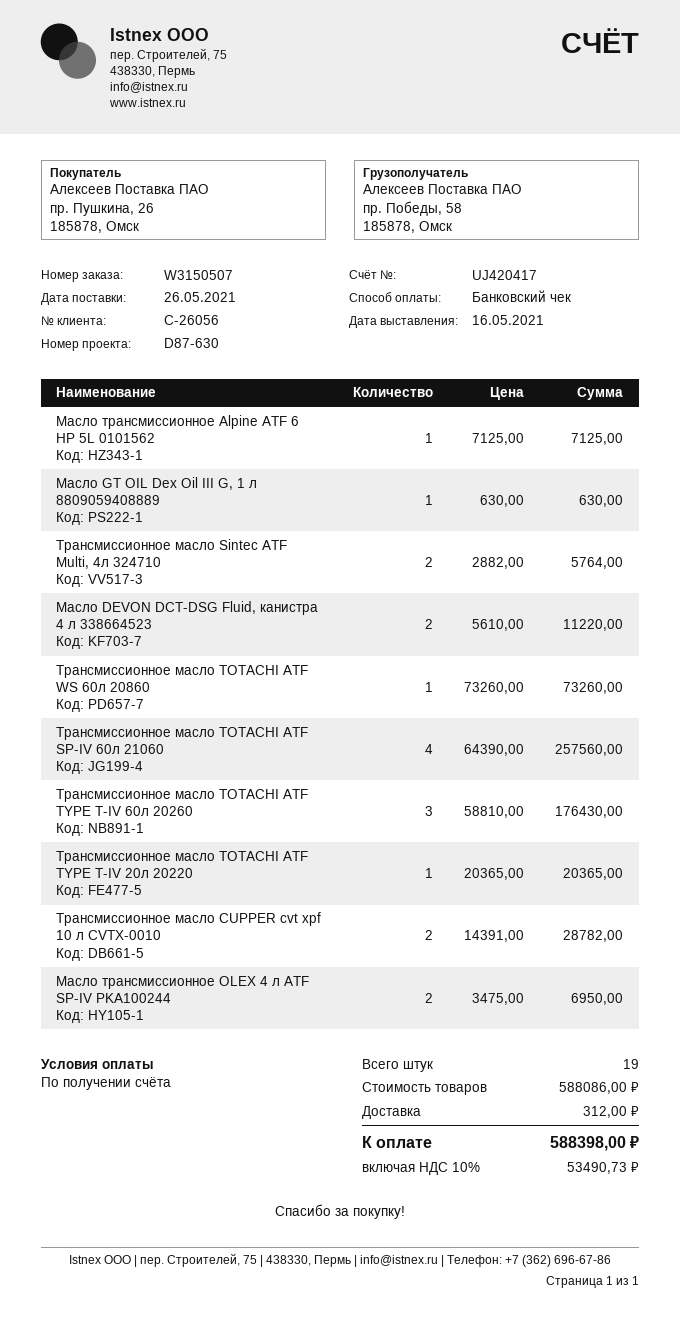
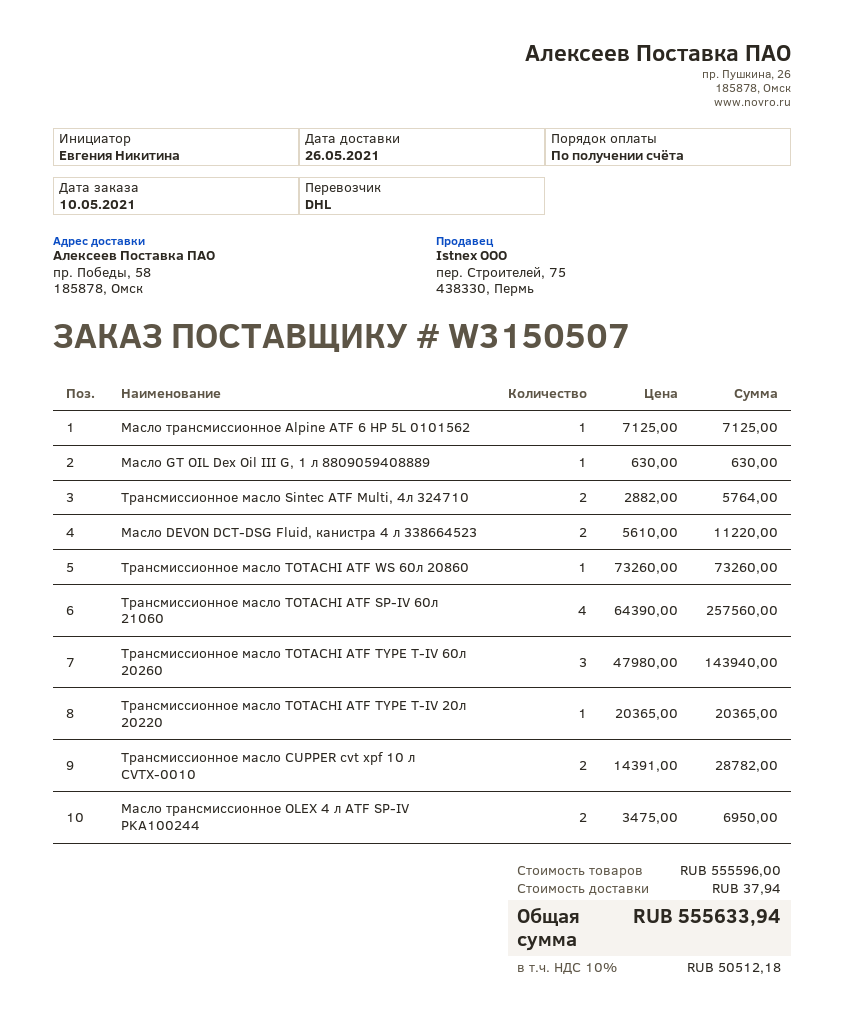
Трансмиссионное масло TOTACHI ATF TYPE T-IV 60л 20260: 3 x 58810.00 = 176430.00 -> 3 x 47980.00 = 143940.00
subtotal: 588086.00 -> 555596.00
shipping: 312.00 -> 37.94
tax: 10% = 53490.73 -> 10% = 50512.18
total: 588398.00 -> 555633.94

